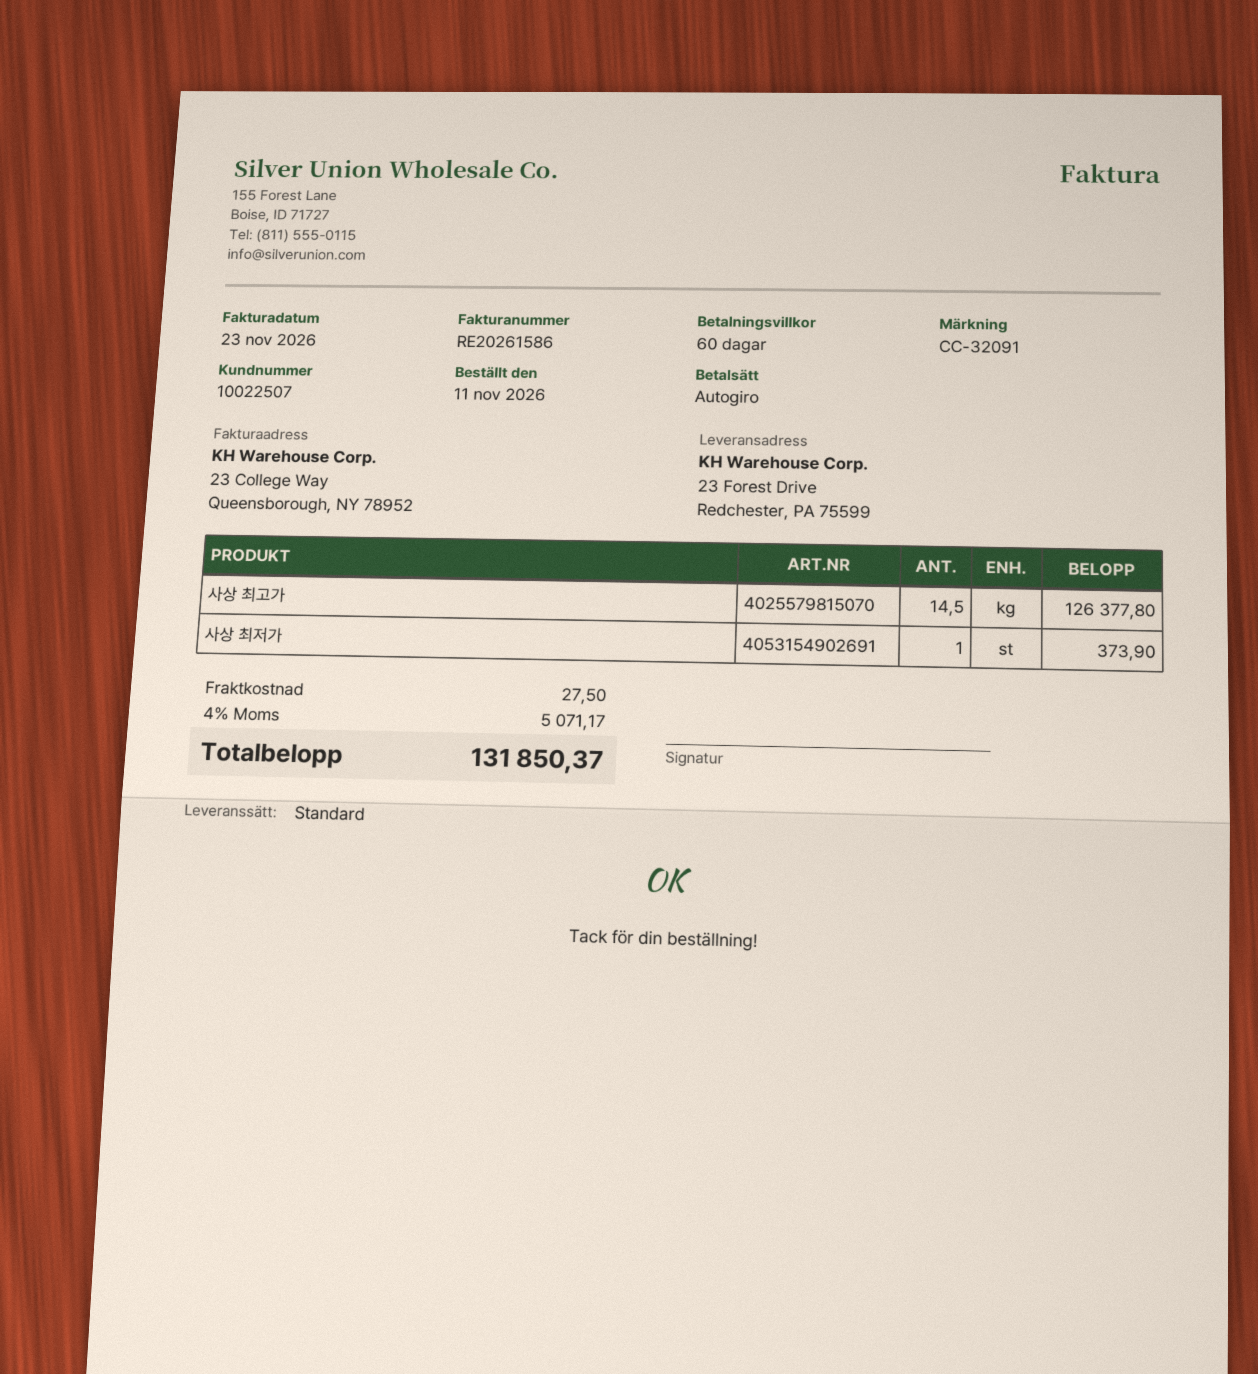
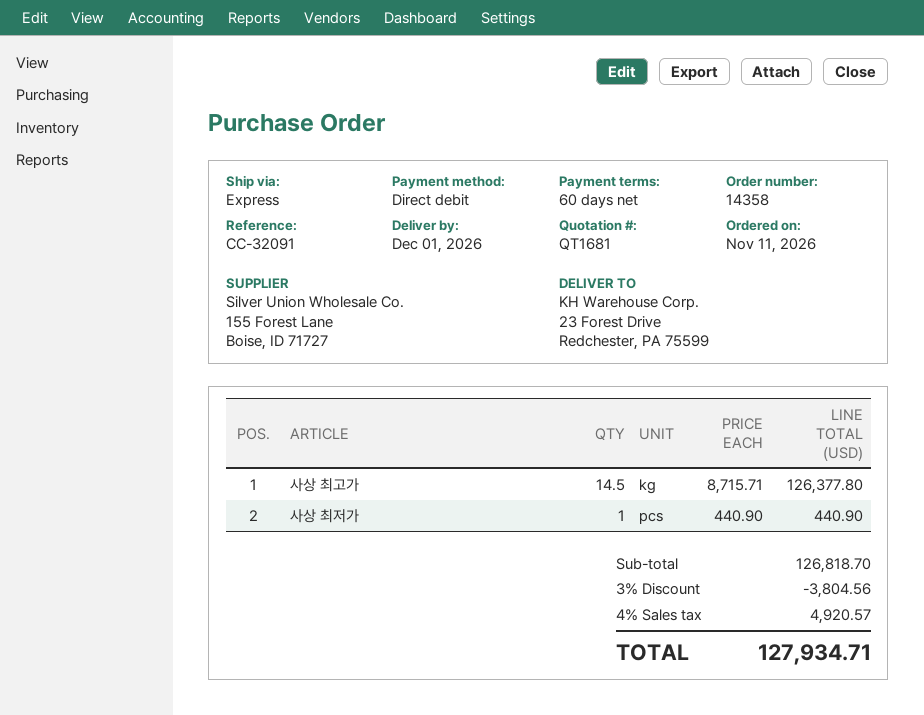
shipping method: standard -> express
사상 최저가: 1 for 373.90 -> 1 for 440.90
discount: none -> 3% = 3804.56
shipping: 27.50 -> none
tax: 4% = 5071.17 -> 4% = 4920.57
total: 131850.37 -> 127934.71

